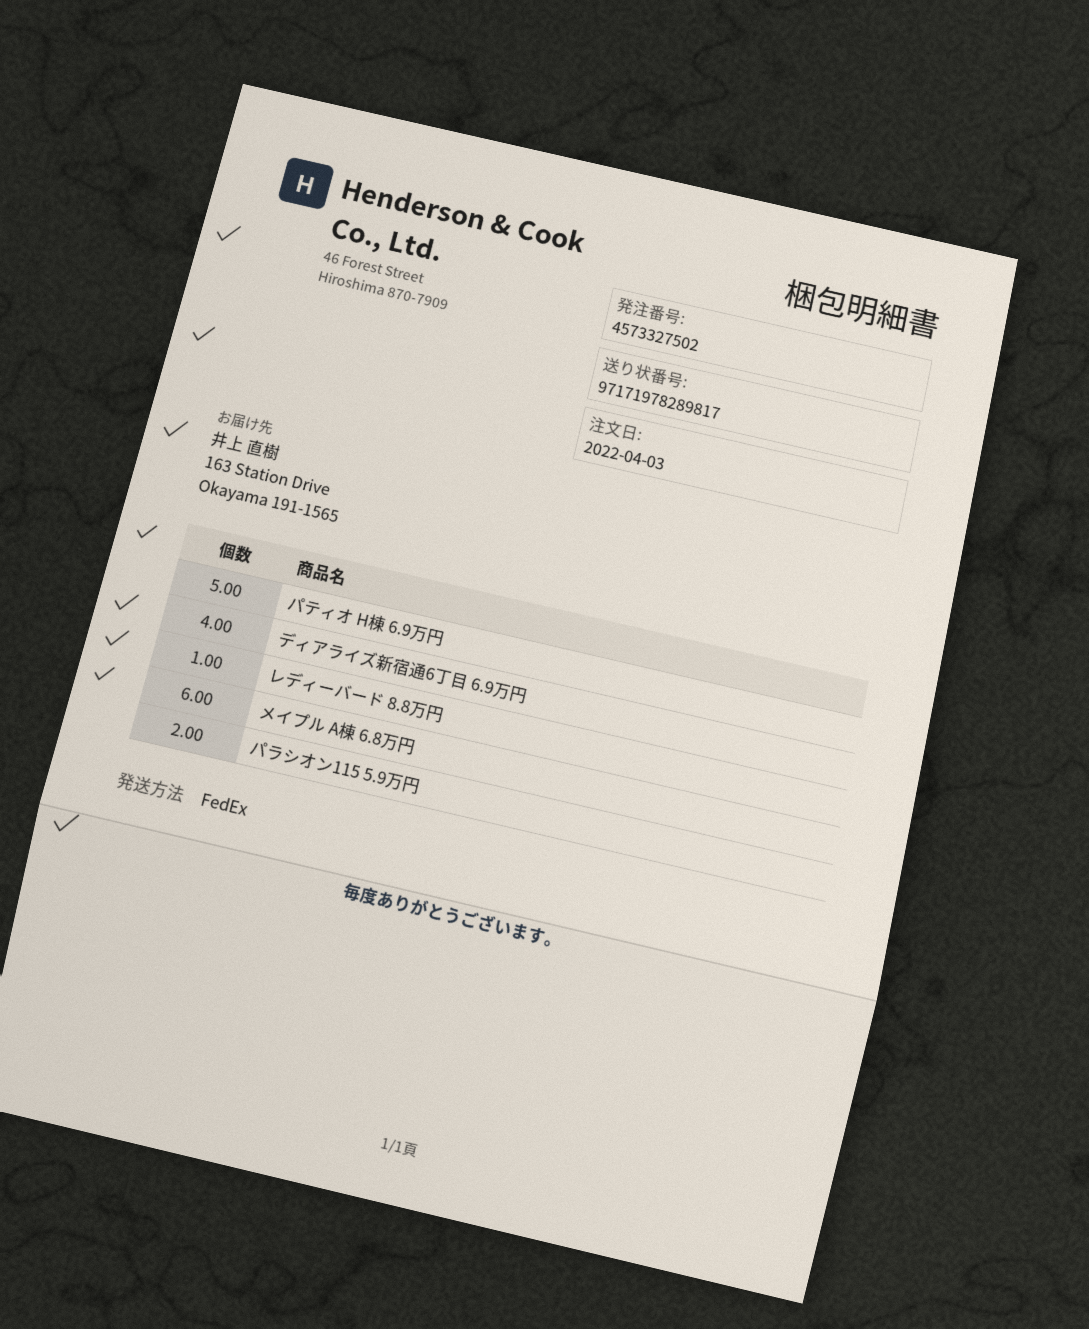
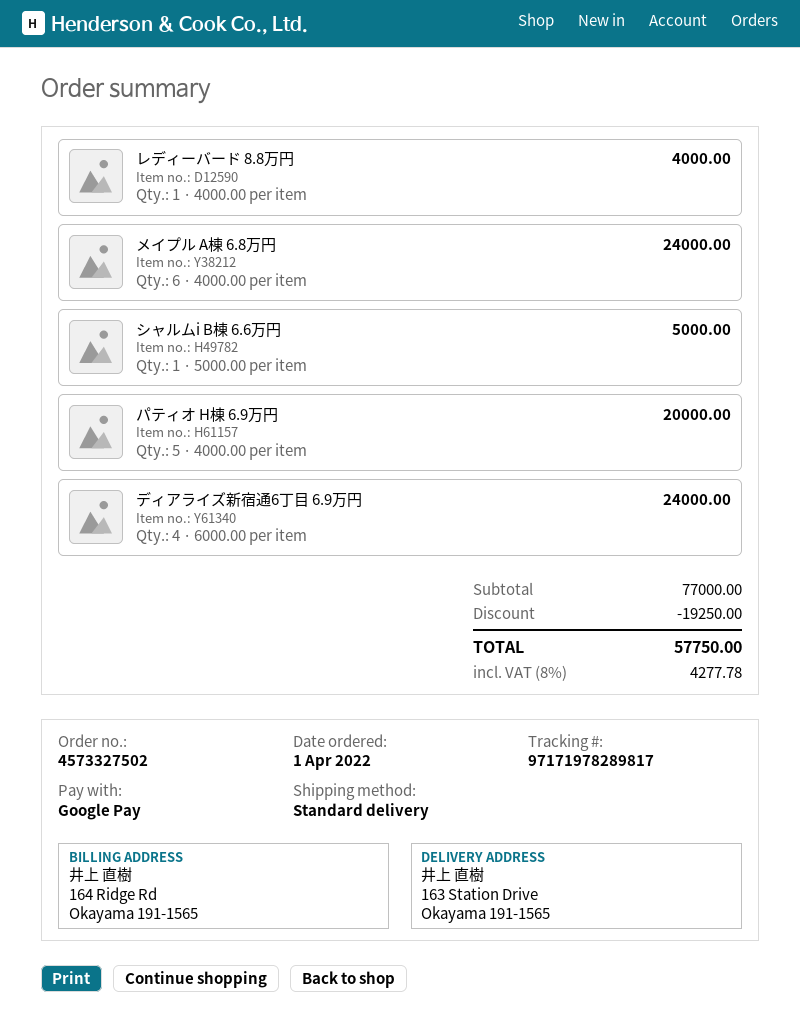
order date: 2022-04-03 -> 2022-04-01
shipping method: FedEx -> standard
パラシオン115 5.9万円: 2 -> none
シャルムi B棟 6.6万円: none -> 1

